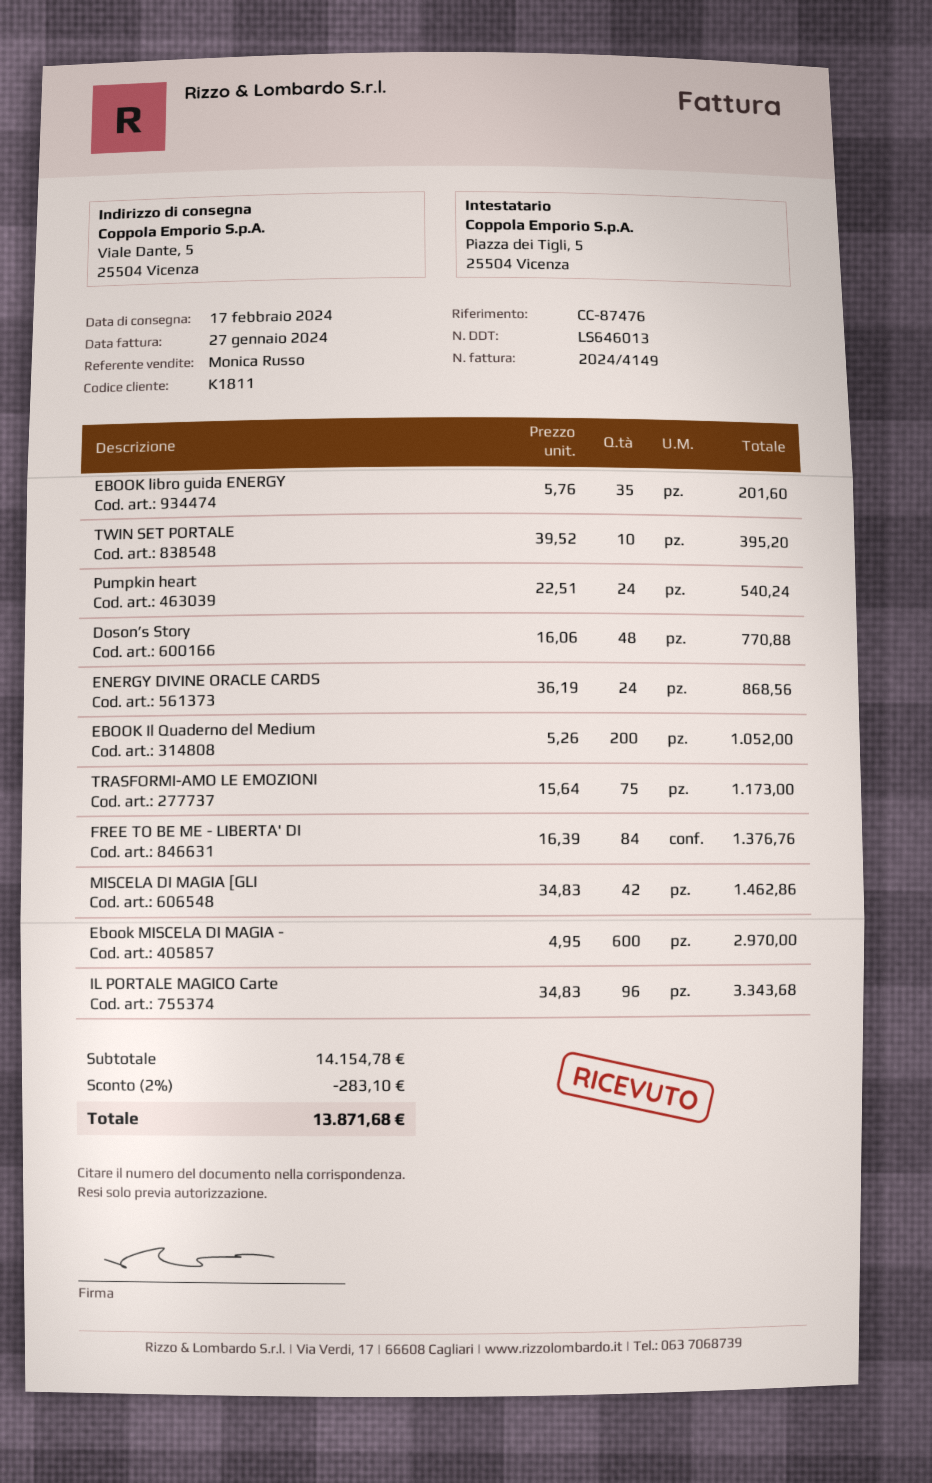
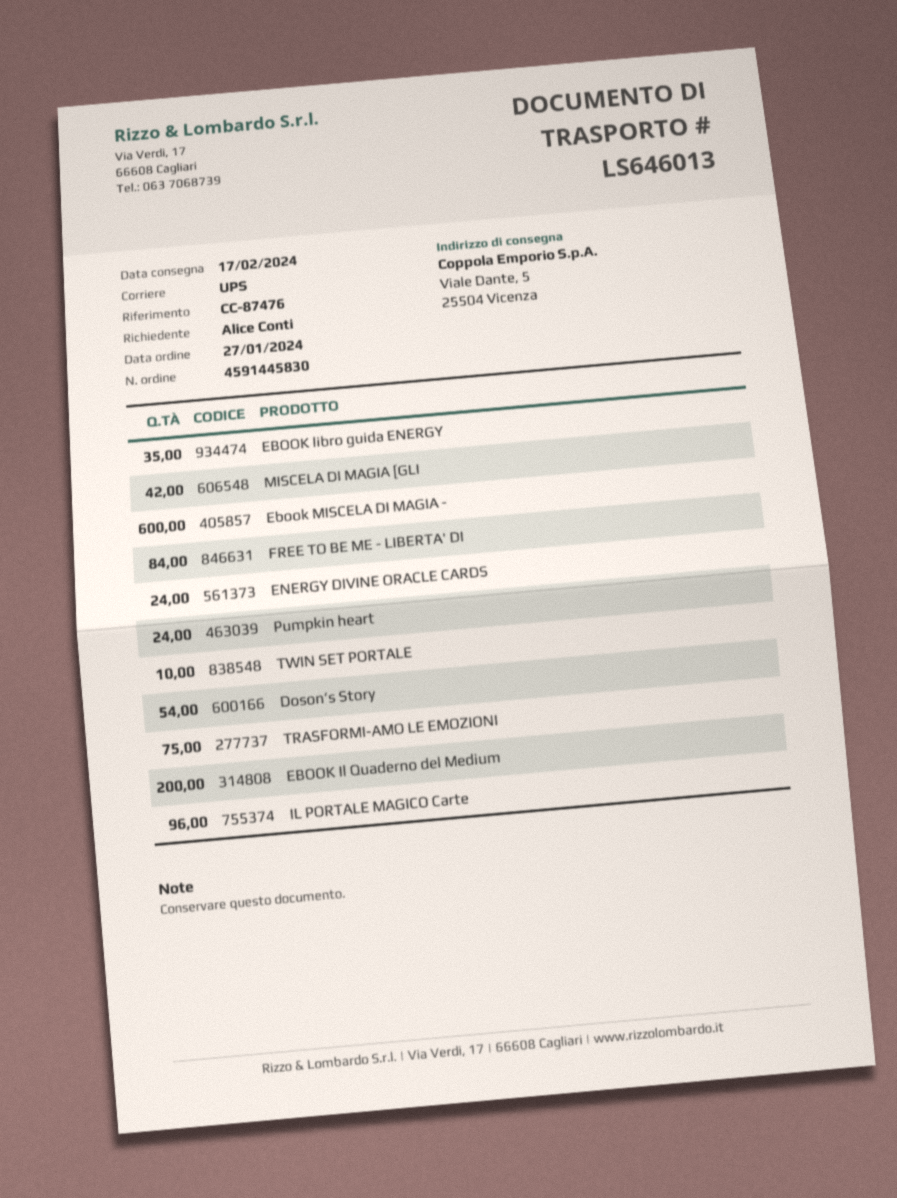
Doson’s Story: 48 -> 54

